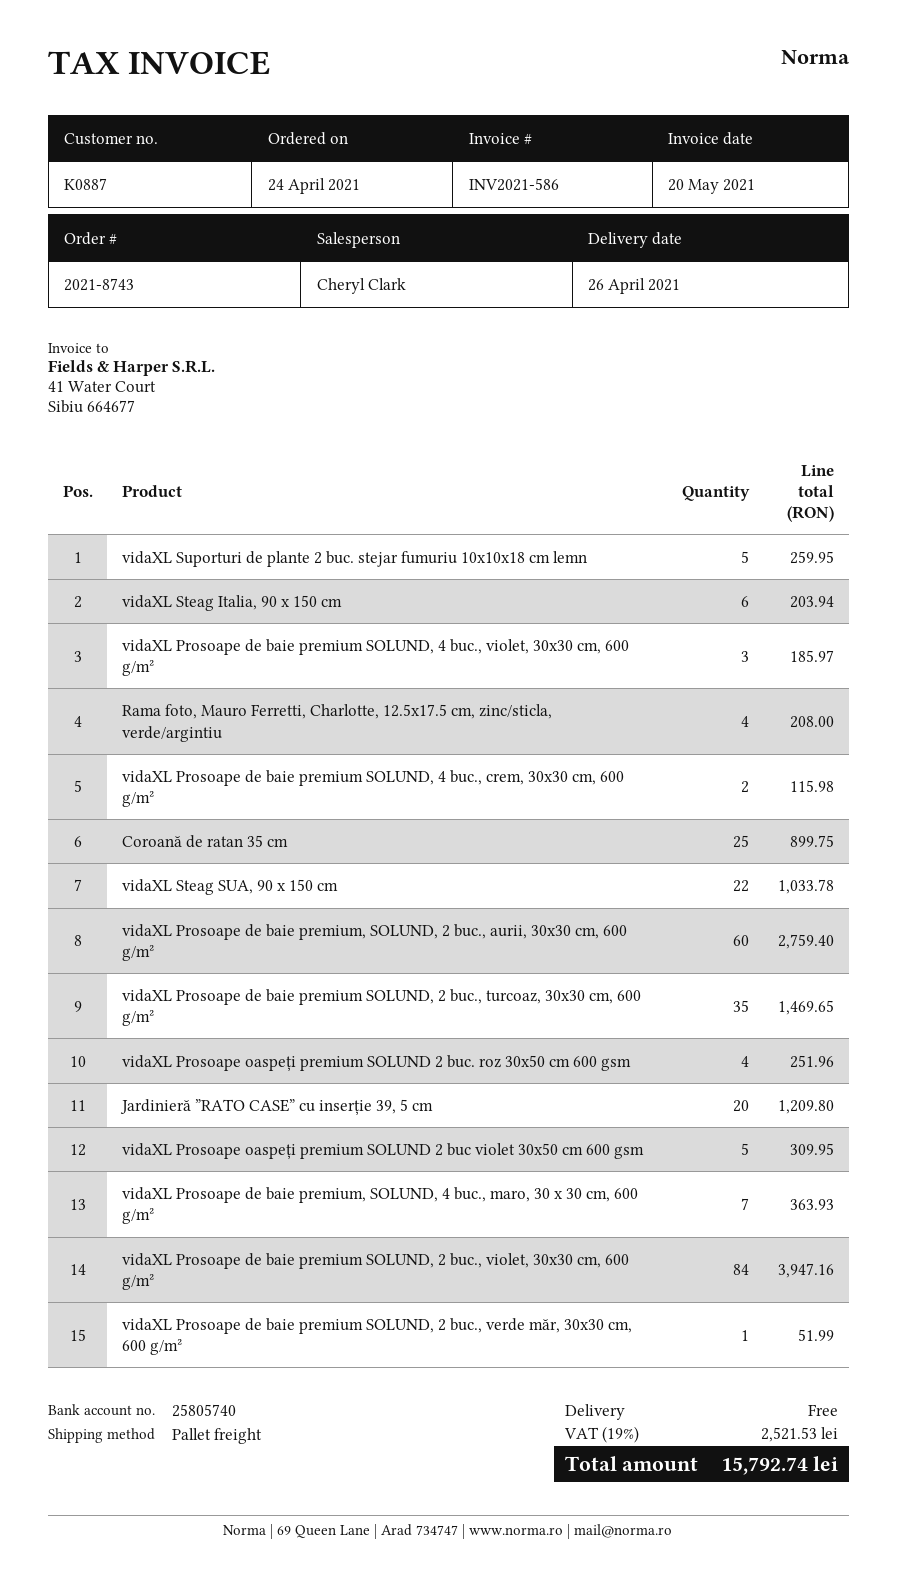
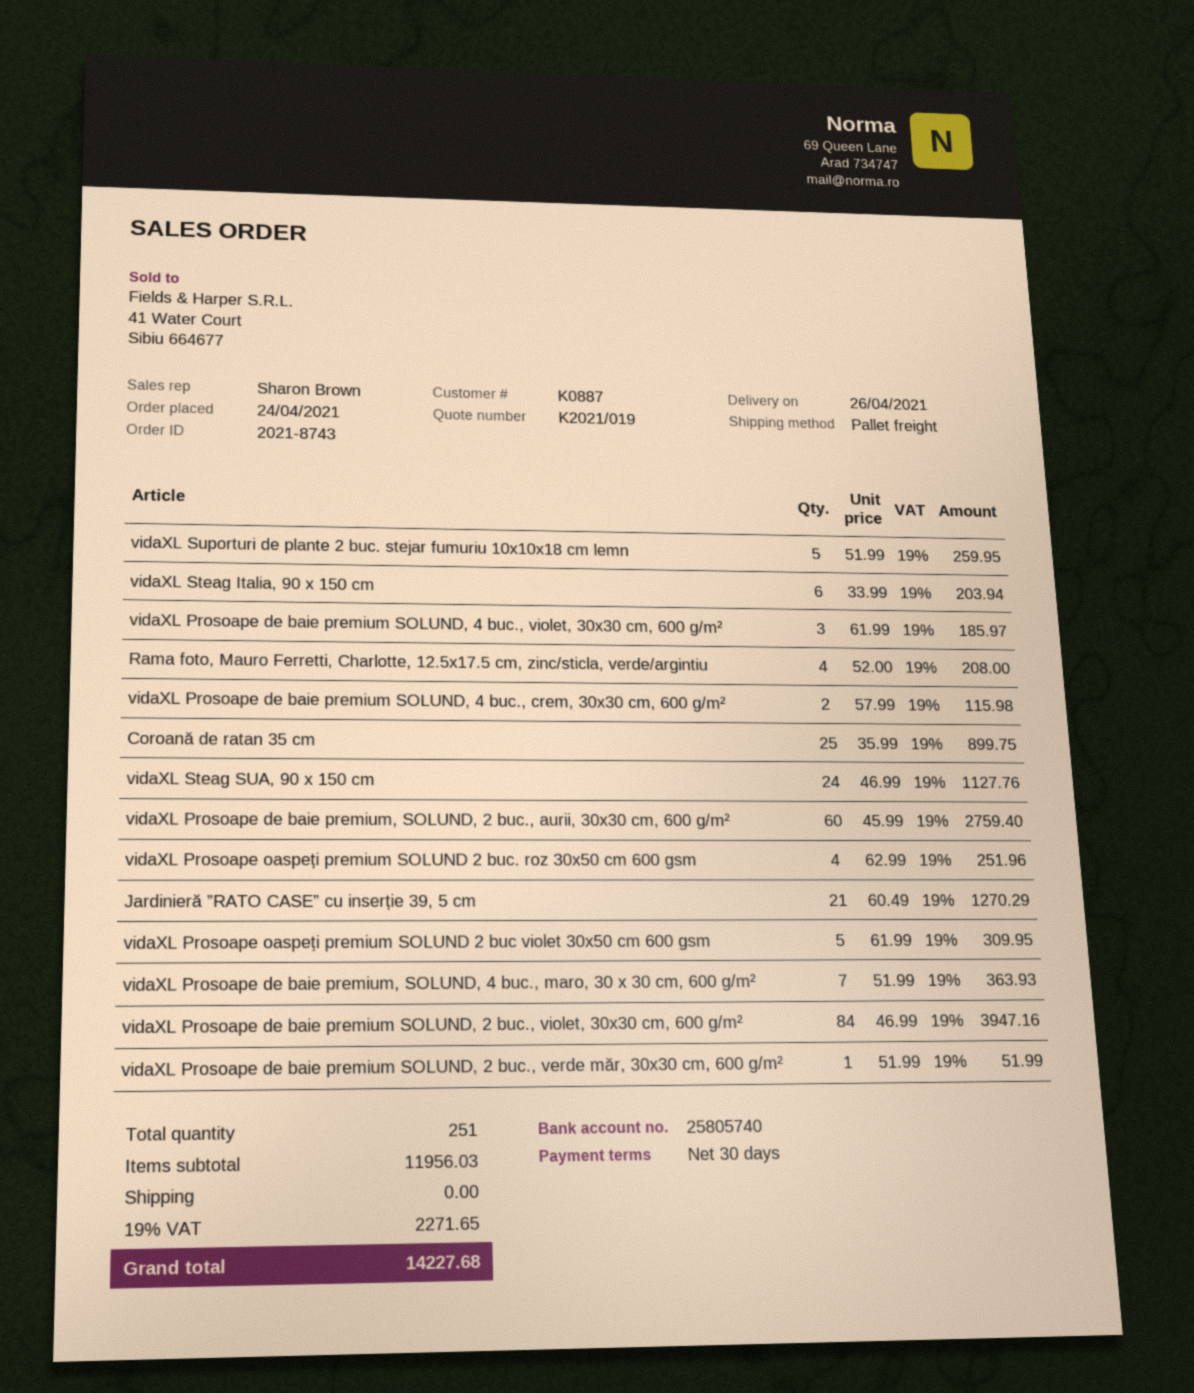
sales rep: Cheryl Clark -> Sharon Brown
vidaXL Steag SUA, 90 x 150 cm: 22 for 1033.78 -> 24 for 1127.76
vidaXL Prosoape de baie premium SOLUND, 2 buc., turcoaz, 30x30 cm, 600 g/m²: 35 for 1469.65 -> none
Jardinieră ”RATO CASE” cu inserție 39, 5 cm: 20 for 1209.80 -> 21 for 1270.29
tax: 19% = 2521.53 -> 19% = 2271.65
total: 15792.74 -> 14227.68

